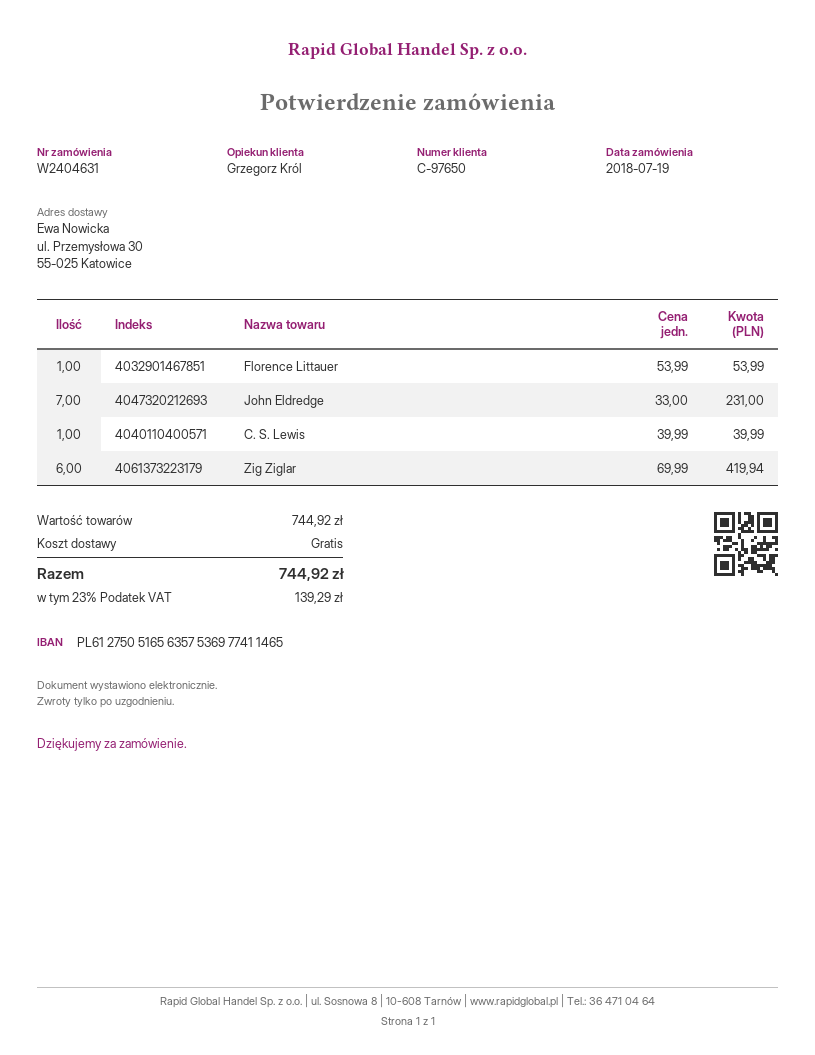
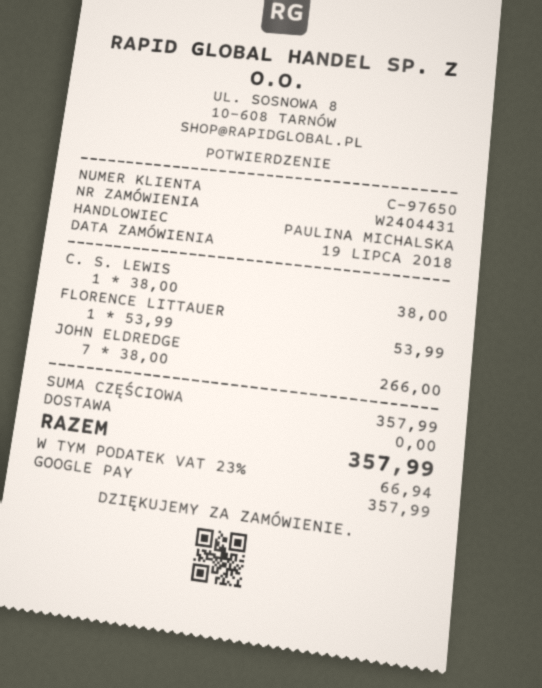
order number: W2404631 -> W2404431
sales rep: Grzegorz Król -> PAULINA MICHALSKA
John Eldredge: 7 x 33.00 = 231.00 -> 7 x 38.00 = 266.00
C. S. Lewis: 1 x 39.99 = 39.99 -> 1 x 38.00 = 38.00
Zig Ziglar: 6 x 69.99 = 419.94 -> none
subtotal: 744.92 -> 357.99
tax: 23% = 139.29 -> 23% = 66.94
total: 744.92 -> 357.99

